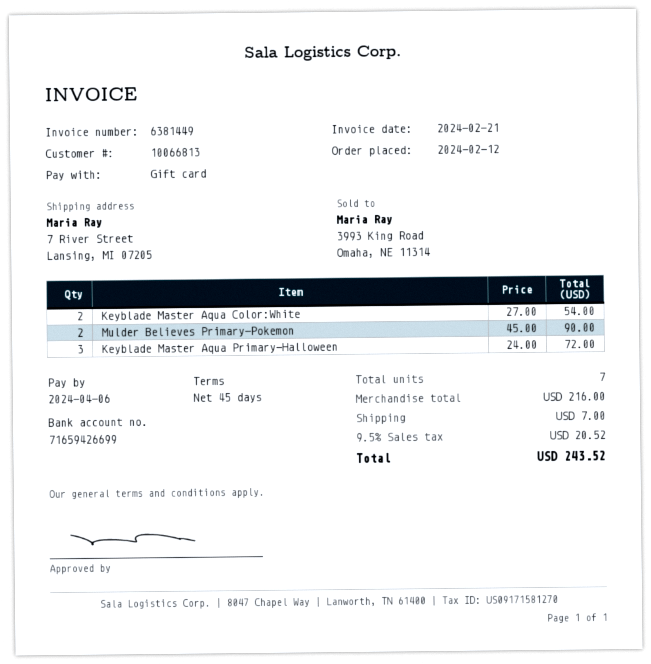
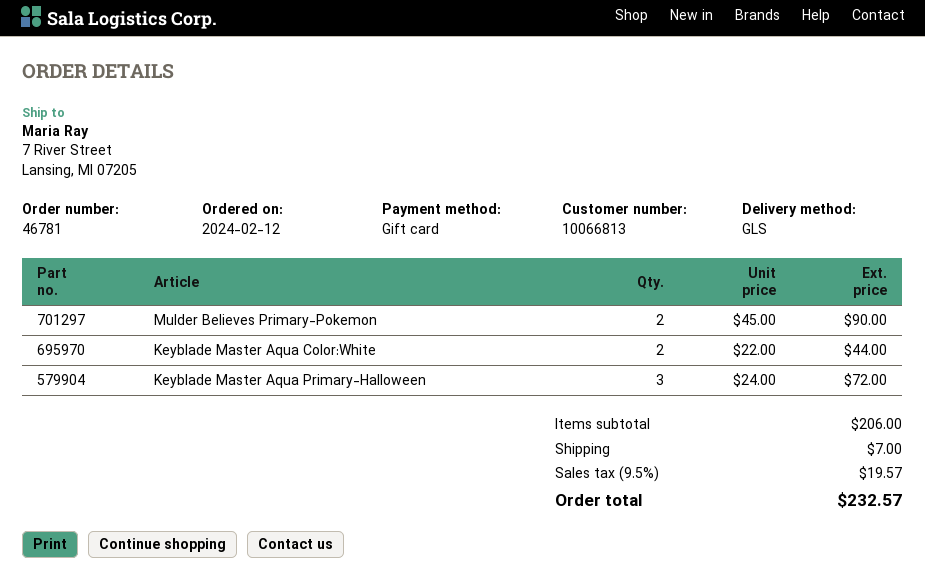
Keyblade Master Aqua Color:White: 2 x 27.00 = 54.00 -> 2 x 22.00 = 44.00
subtotal: 216.00 -> 206.00
tax: 9.5% = 20.52 -> 9.5% = 19.57
total: 243.52 -> 232.57

